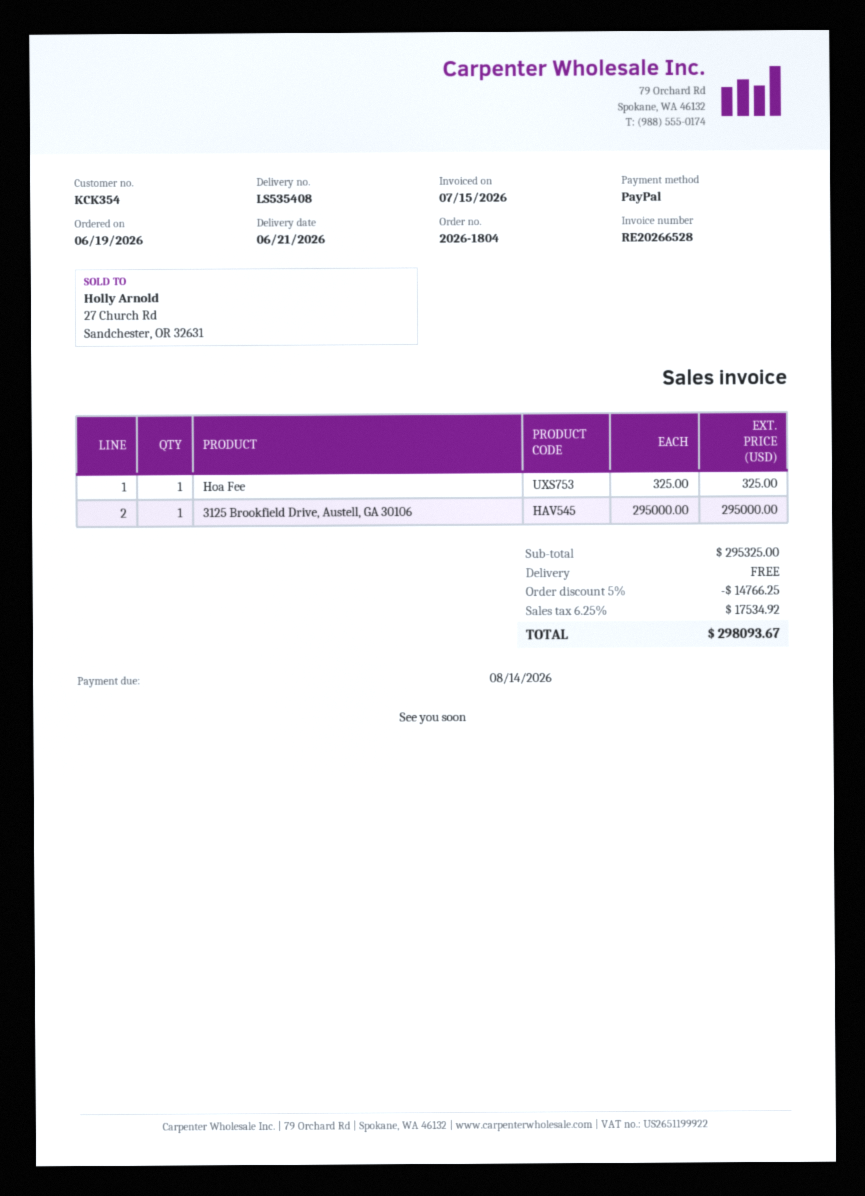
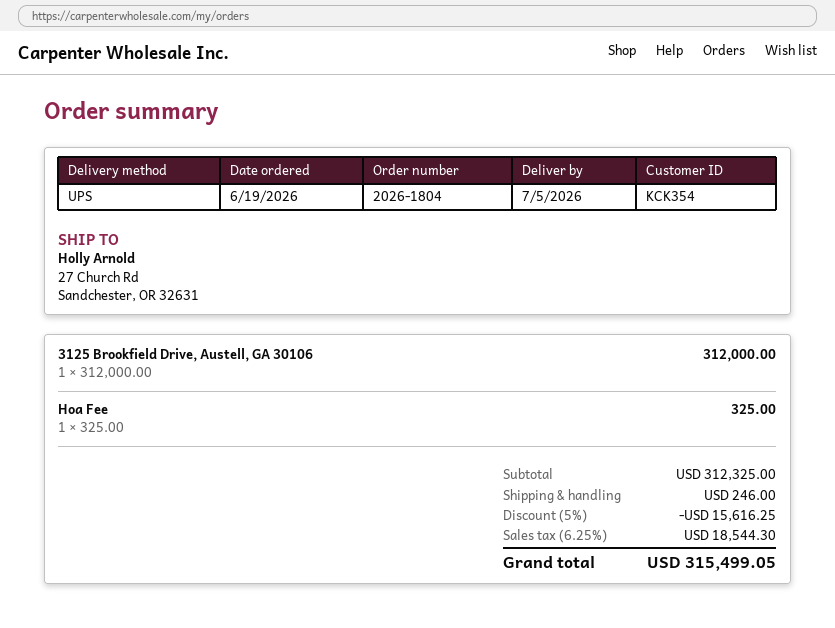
delivery date: 2026-06-21 -> 2026-07-05
3125 Brookfield Drive, Austell, GA 30106: 1 x 295000.00 = 295000.00 -> 1 x 312000.00 = 312000.00
subtotal: 295325.00 -> 312325.00
discount: 5% = 14766.25 -> 5% = 15616.25
shipping: 0.00 -> 246.00
tax: 6.25% = 17534.92 -> 6.25% = 18544.30
total: 298093.67 -> 315499.05

